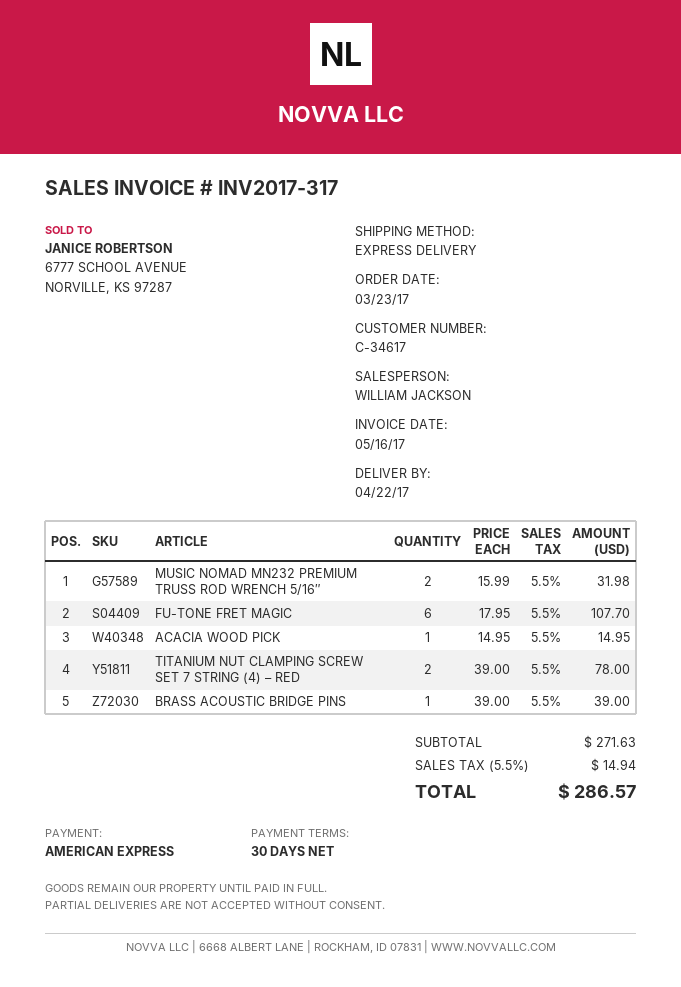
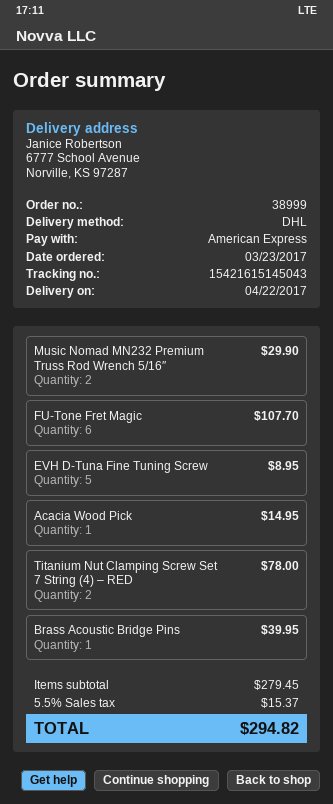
shipping method: express -> DHL
MUSIC NOMAD MN232 PREMIUM TRUSS ROD WRENCH 5/16″: 2 for 31.98 -> 2 for 29.90
BRASS ACOUSTIC BRIDGE PINS: 1 for 39.00 -> 1 for 39.95
EVH D-Tuna Fine Tuning Screw: none -> 5 for 8.95
subtotal: 271.63 -> 279.45
tax: 5.5% = 14.94 -> 5.5% = 15.37
total: 286.57 -> 294.82

